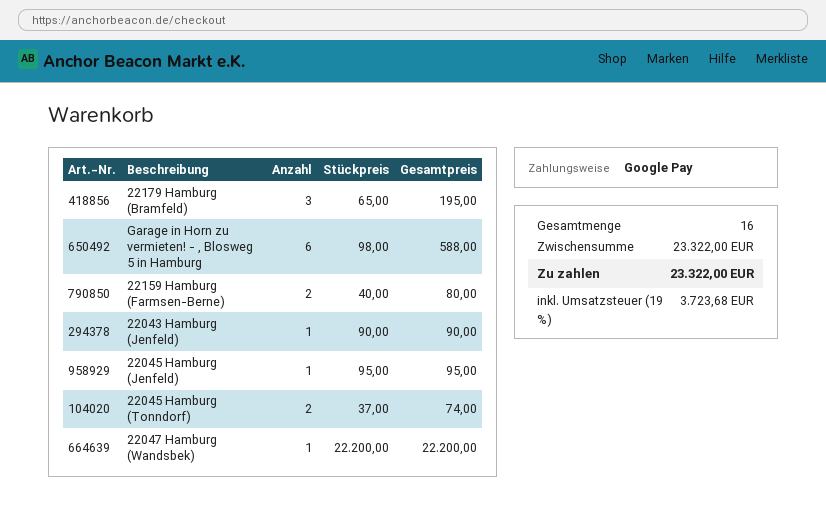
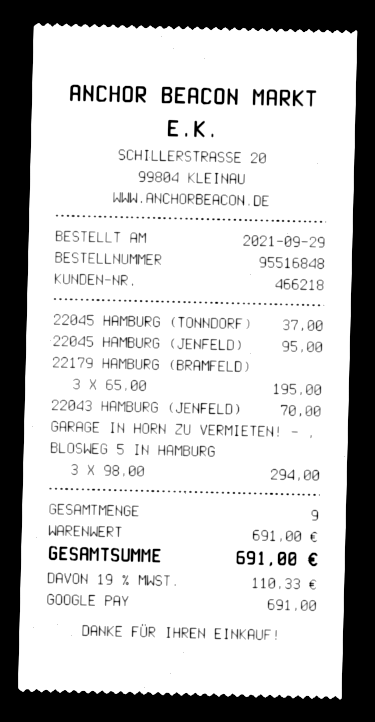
Garage in Horn zu vermieten! - , Blosweg 5 in Hamburg: 6 x 98.00 = 588.00 -> 3 x 98.00 = 294.00
22159 Hamburg (Farmsen-Berne): 2 x 40.00 = 80.00 -> none
22043 Hamburg (Jenfeld): 1 x 90.00 = 90.00 -> 1 x 70.00 = 70.00
22045 Hamburg (Tonndorf): 2 x 37.00 = 74.00 -> 1 x 37.00 = 37.00
22047 Hamburg (Wandsbek): 1 x 22200.00 = 22200.00 -> none
total quantity: 16 -> 9
subtotal: 23322.00 -> 691.00
tax: 19% = 3723.68 -> 19% = 110.33
total: 23322.00 -> 691.00

